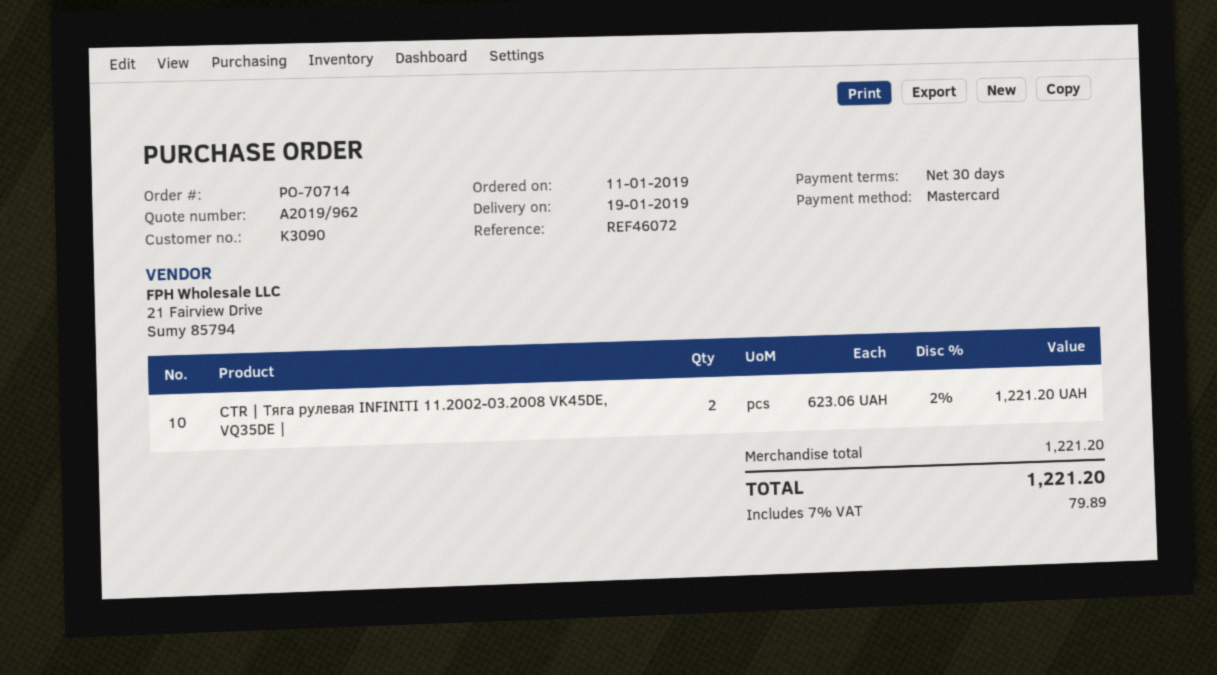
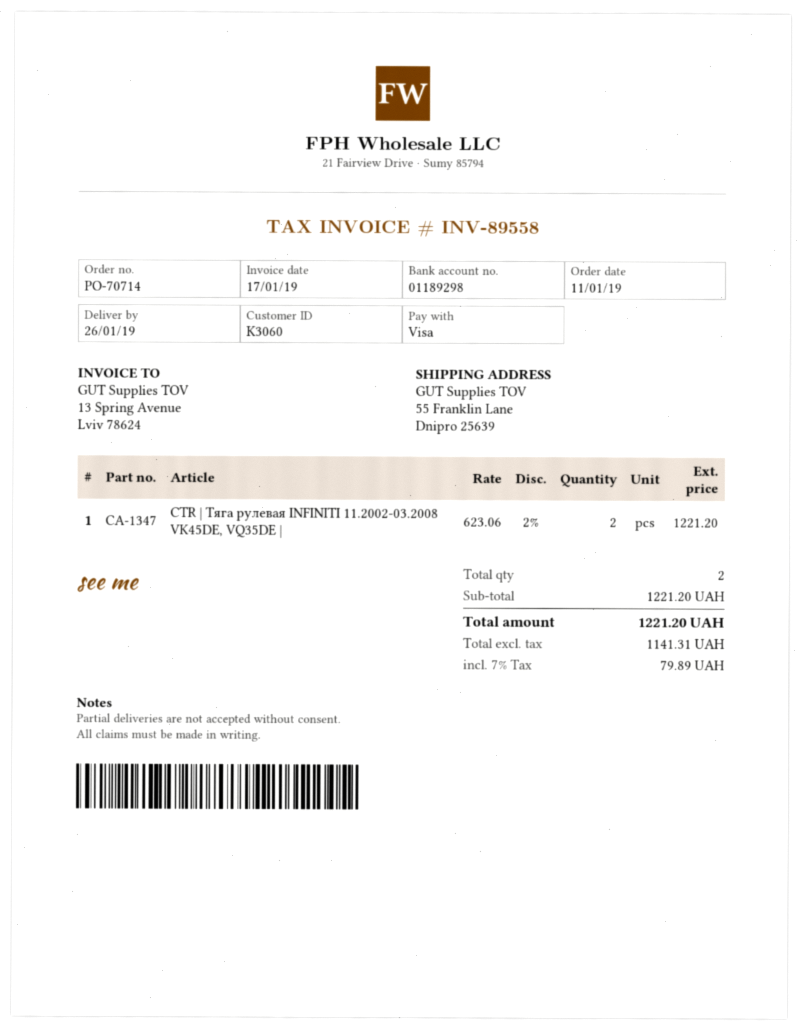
delivery date: 2019-01-19 -> 2019-01-26
customer number: K3090 -> K3060
payment method: Mastercard -> Visa

